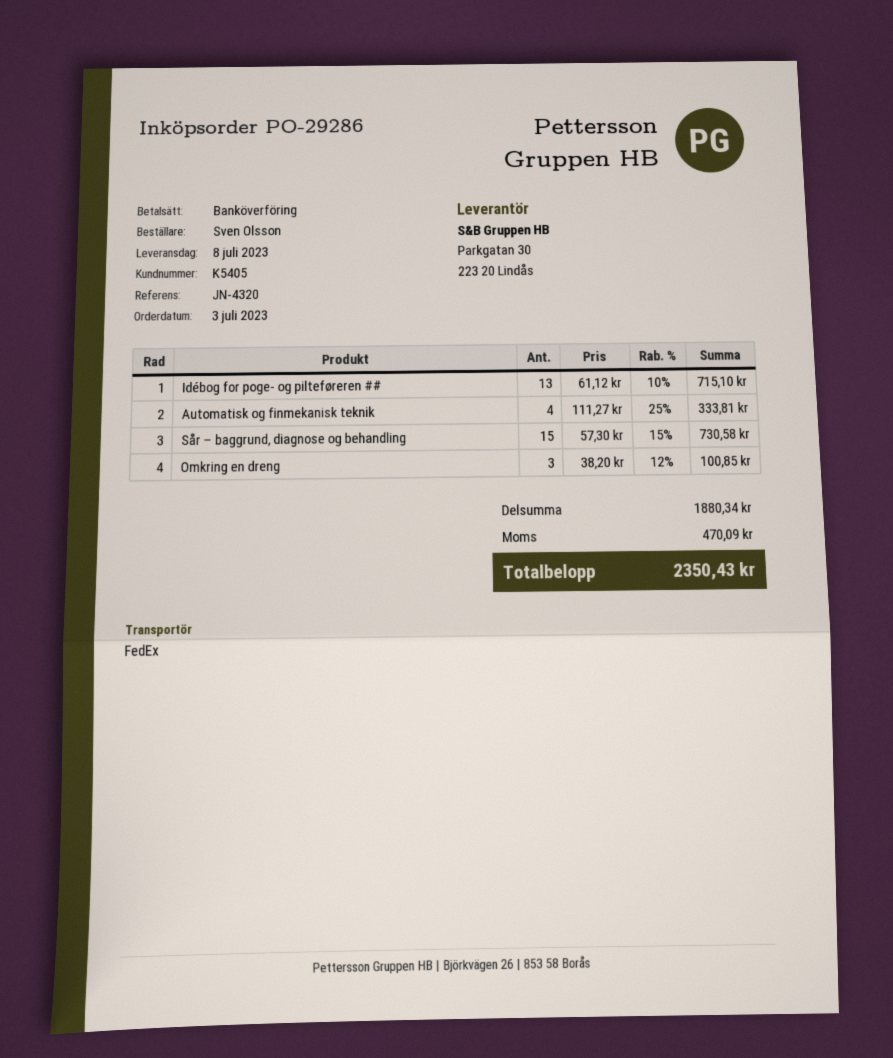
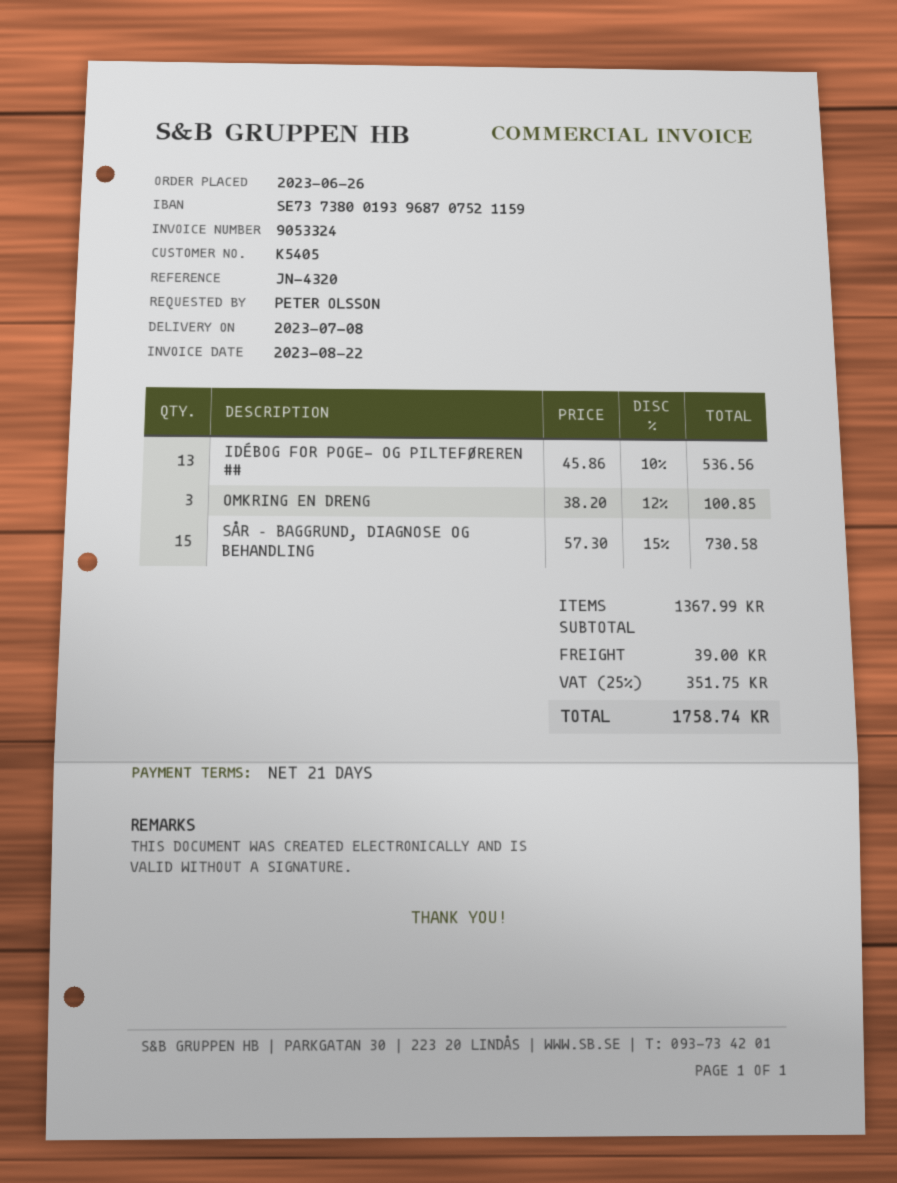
order date: 2023-07-03 -> 2023-06-26
ordered by: Sven Olsson -> PETER OLSSON
Idébog for poge- og pilteføreren ##: 13 x 61.12 - 10% = 715.10 -> 13 x 45.86 - 10% = 536.56
Automatisk og finmekanisk teknik: 4 x 111.27 - 25% = 333.81 -> none
subtotal: 1880.34 -> 1367.99
shipping: none -> 39.00
tax: 470.09 -> 351.75
total: 2350.43 -> 1758.74

